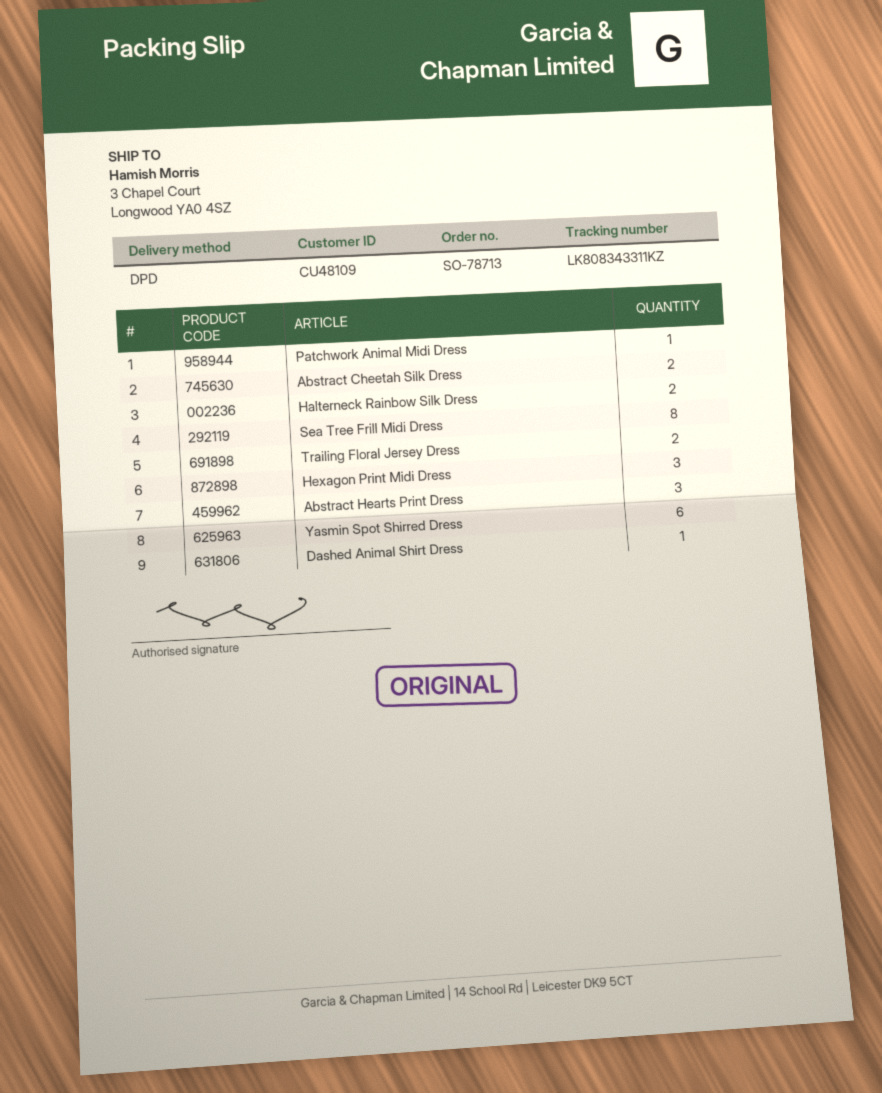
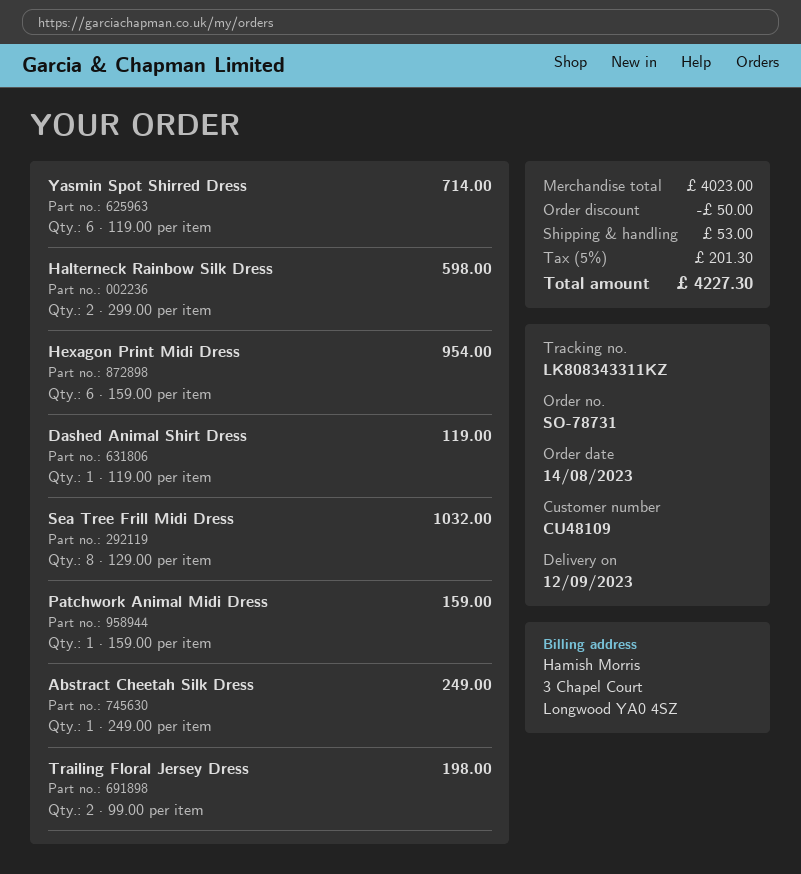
order number: SO-78713 -> SO-78731
Abstract Cheetah Silk Dress: 2 -> 1
Hexagon Print Midi Dress: 3 -> 6
Abstract Hearts Print Dress: 3 -> none

